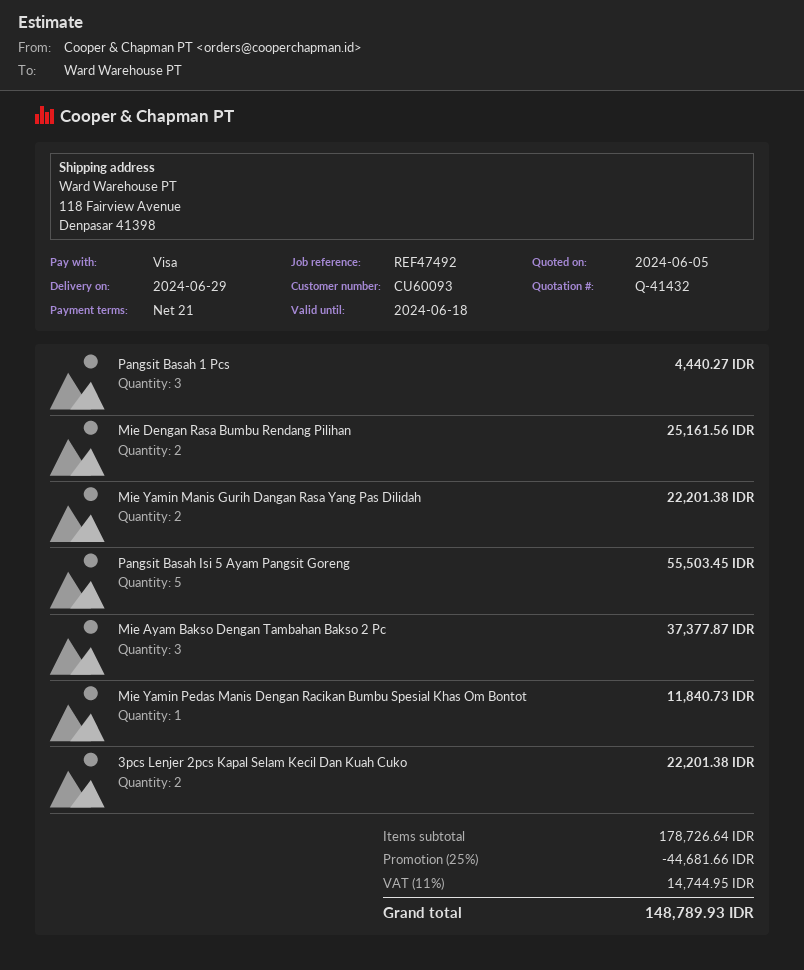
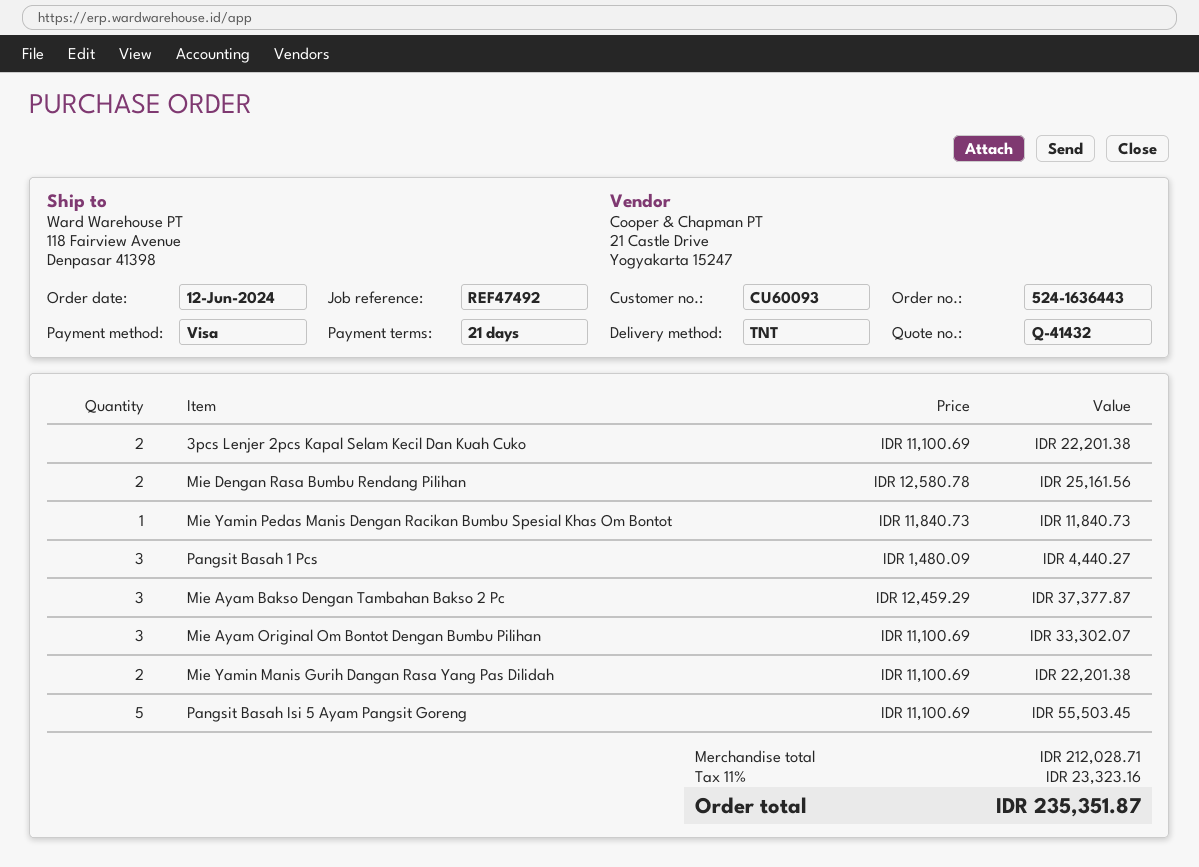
Mie Ayam Original Om Bontot Dengan Bumbu Pilihan: none -> 3 for 33302.07
subtotal: 178726.64 -> 212028.71
discount: 25% = 44681.66 -> none
tax: 11% = 14744.95 -> 11% = 23323.16
total: 148789.93 -> 235351.87

